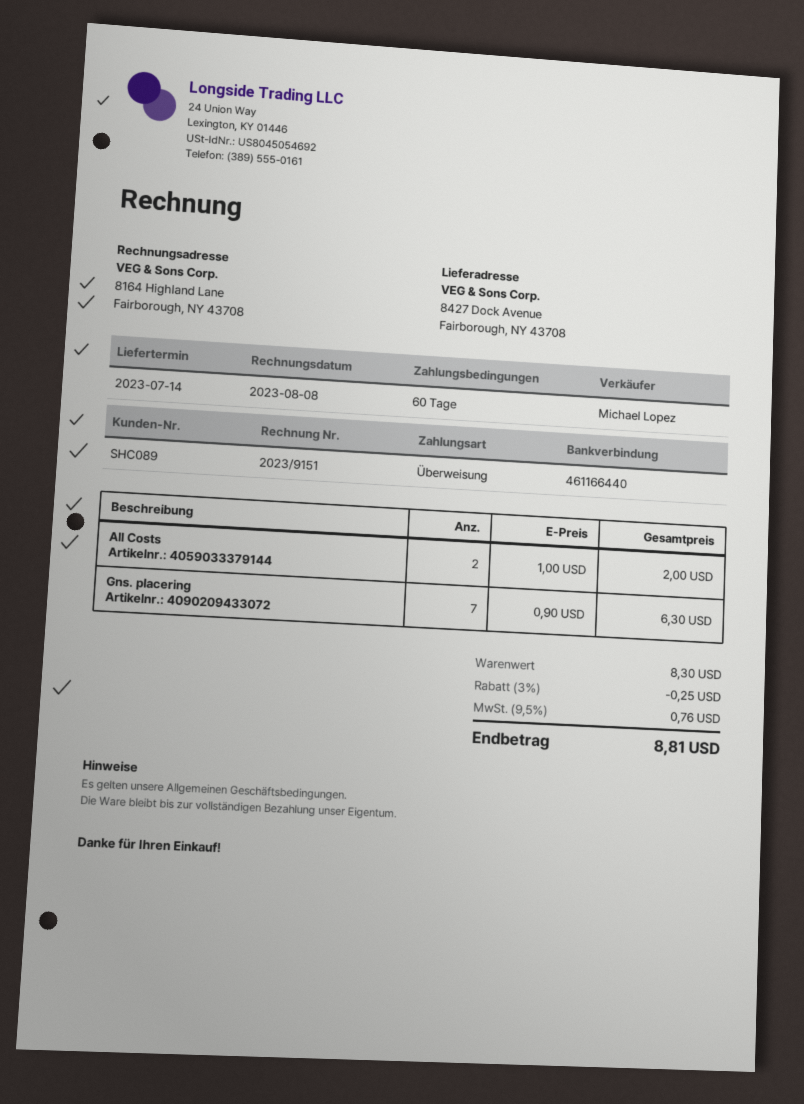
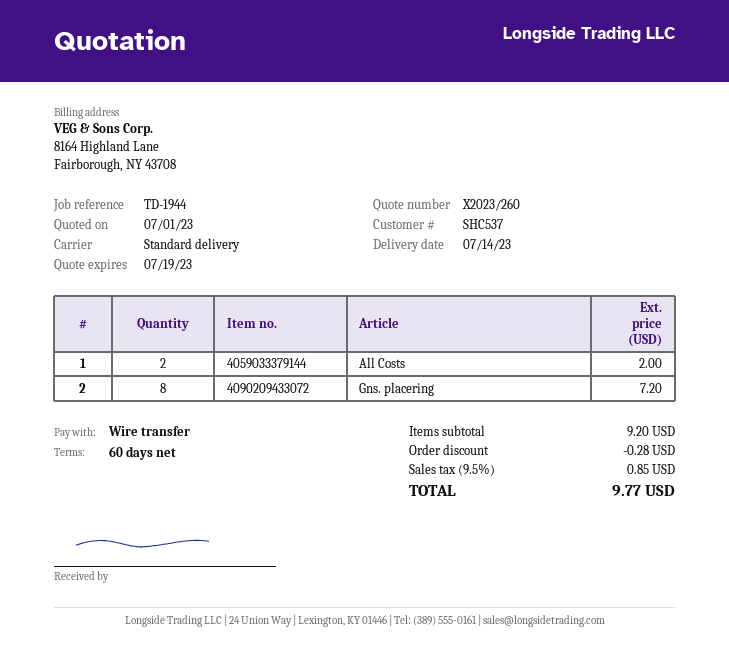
customer number: SHC089 -> SHC537
Gns. placering: 7 for 6.30 -> 8 for 7.20
subtotal: 8.30 -> 9.20
discount: 0.25 -> 0.28
tax: 9.5% = 0.76 -> 9.5% = 0.85
total: 8.81 -> 9.77

